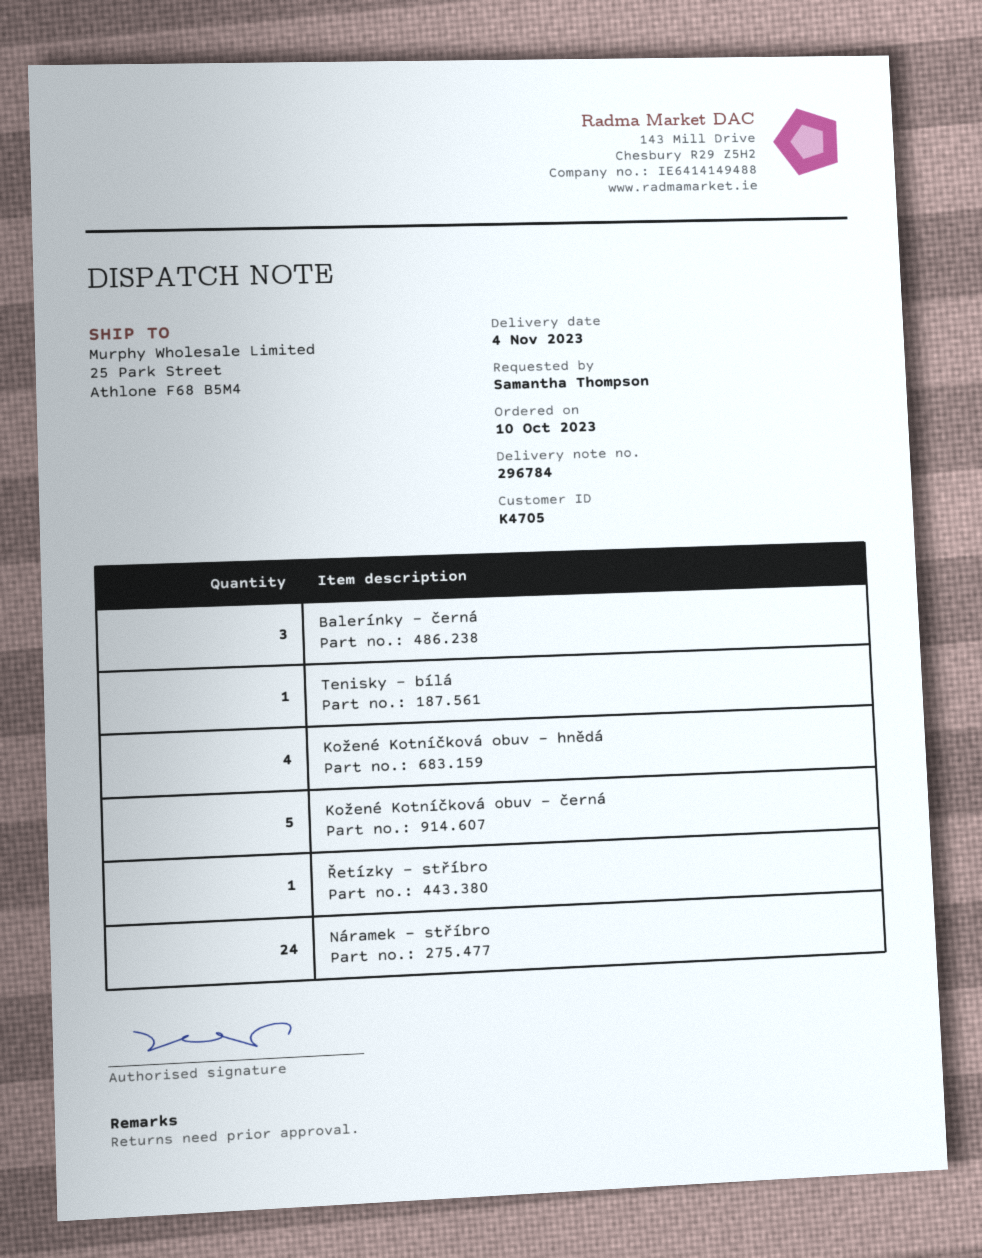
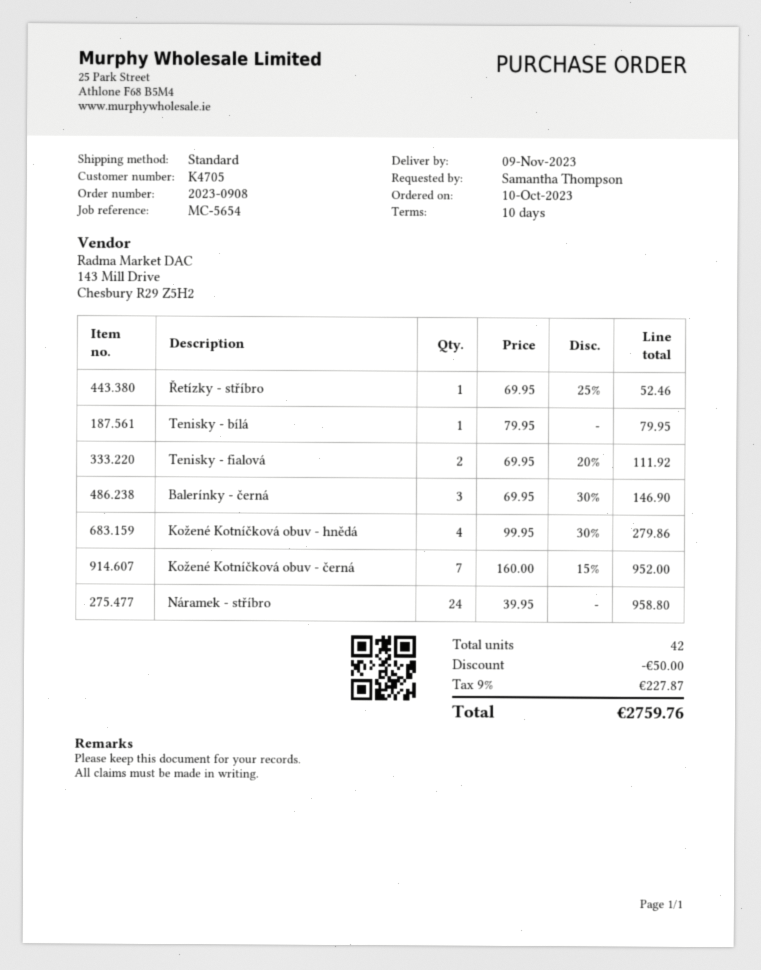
delivery date: 2023-11-04 -> 2023-11-09
Kožené Kotníčková obuv - černá: 5 -> 7
Tenisky - fialová: none -> 2

